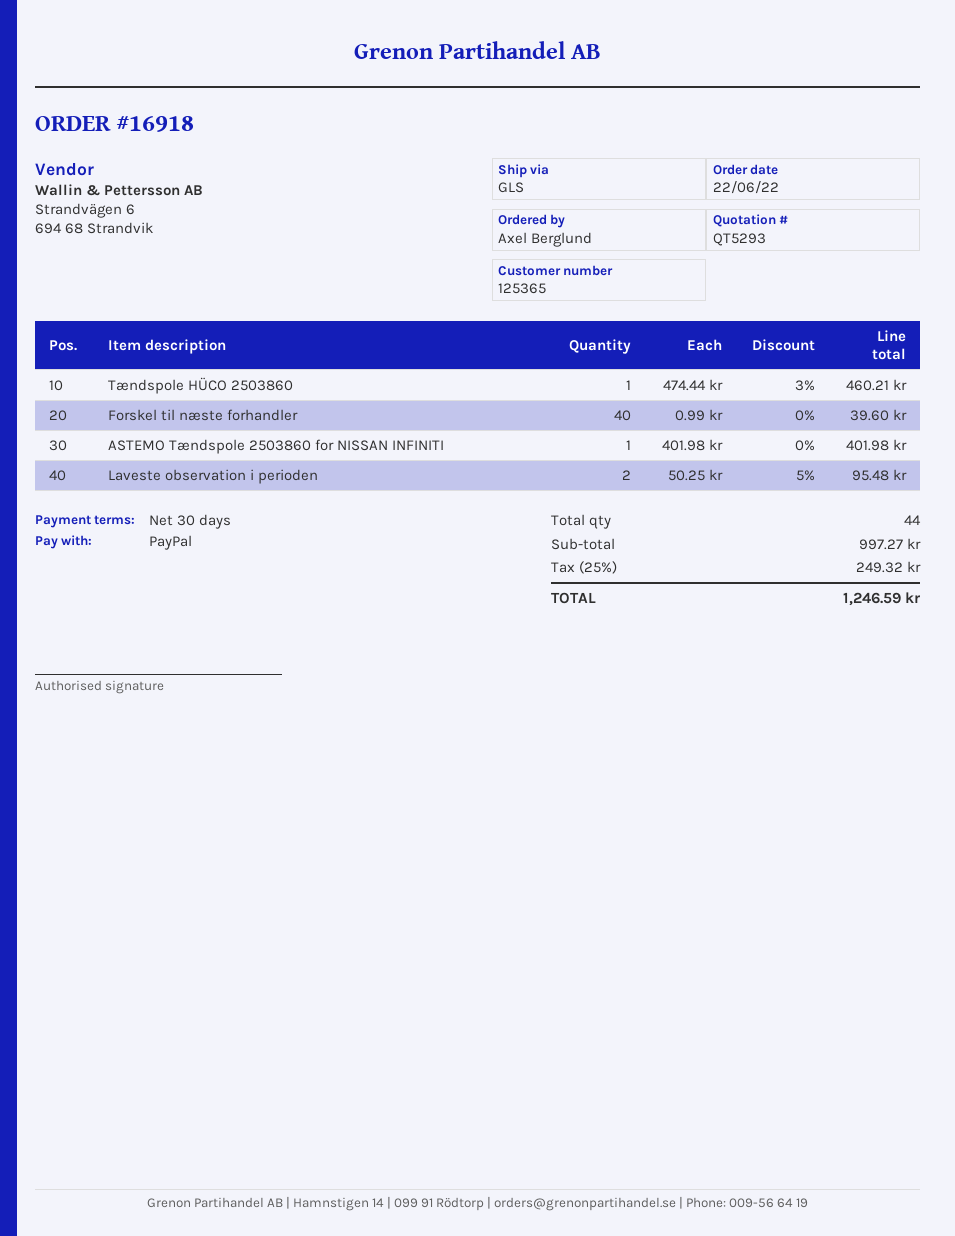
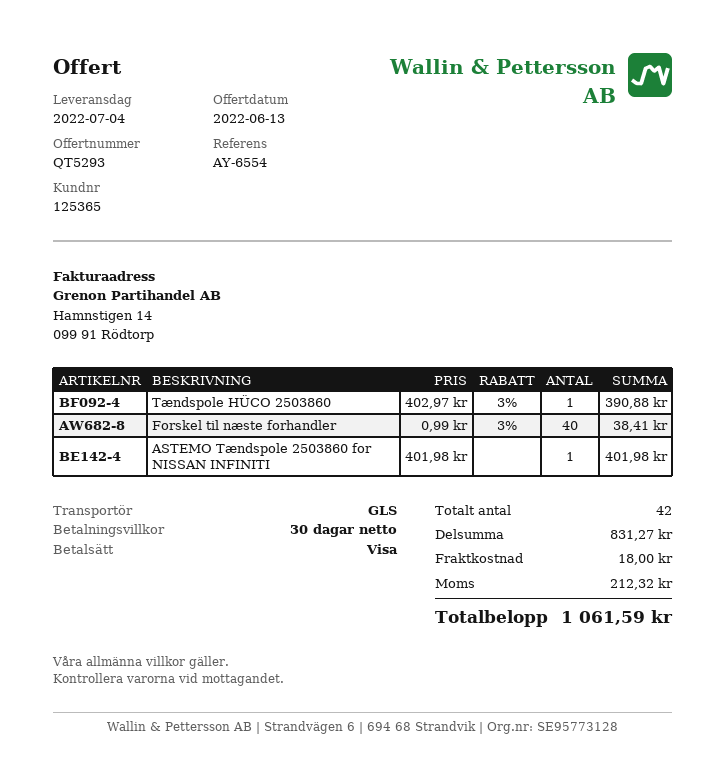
payment method: PayPal -> Visa
Tændspole HÜCO 2503860: 1 x 474.44 - 3% = 460.21 -> 1 x 402.97 - 3% = 390.88
Forskel til næste forhandler: 40 x 0.99 = 39.60 -> 40 x 0.99 - 3% = 38.41
Laveste observation i perioden: 2 x 50.25 - 5% = 95.48 -> none
total quantity: 44 -> 42
subtotal: 997.27 -> 831.27
shipping: none -> 18.00
tax: 249.32 -> 212.32
total: 1246.59 -> 1061.59

